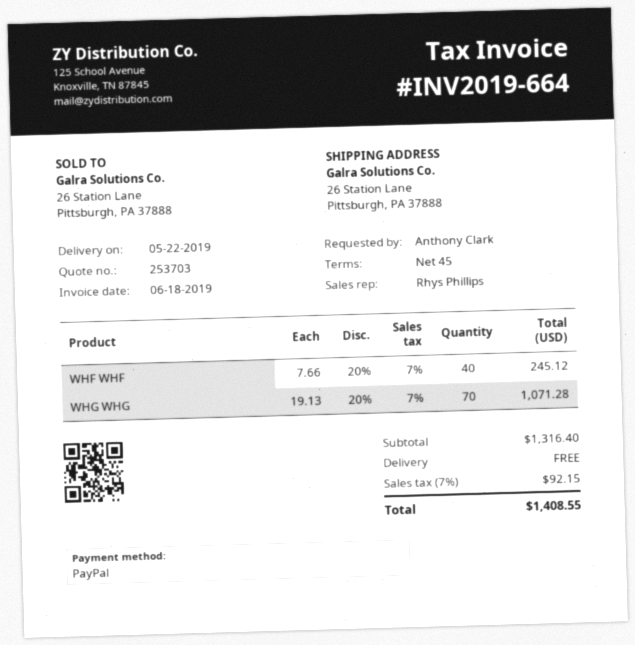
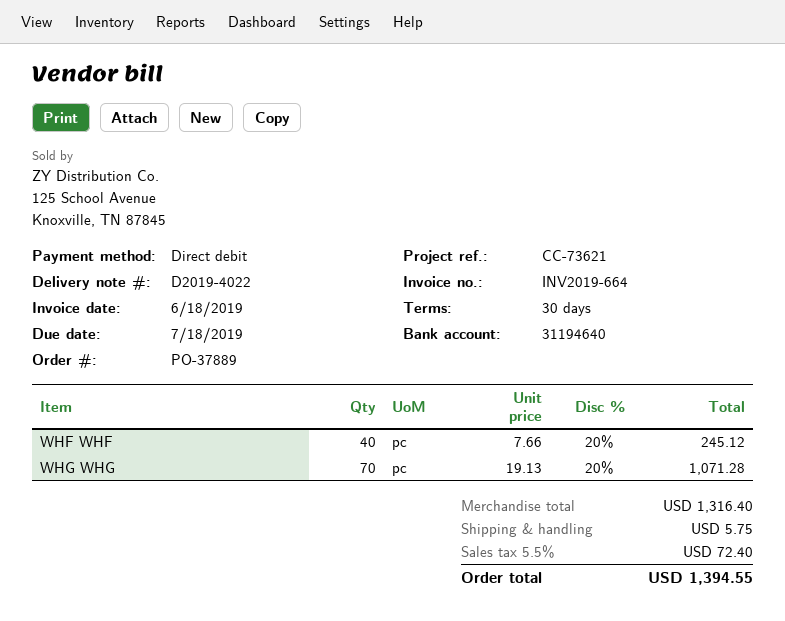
payment terms: 45 days -> 30 days
payment method: PayPal -> direct debit
shipping: 0.00 -> 5.75
tax: 7% = 92.15 -> 5.5% = 72.40
total: 1408.55 -> 1394.55

